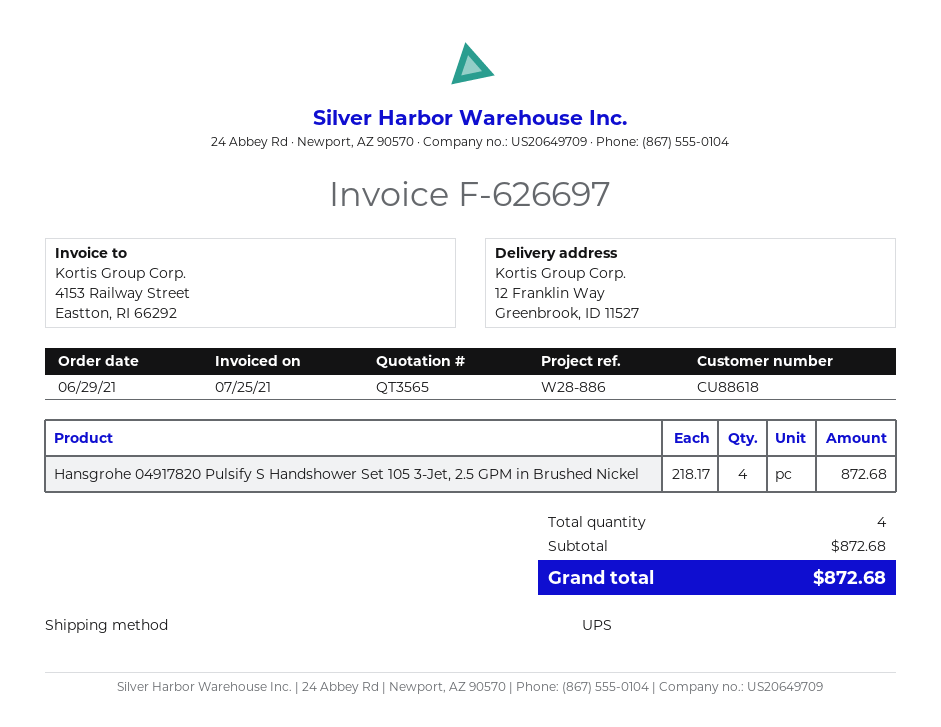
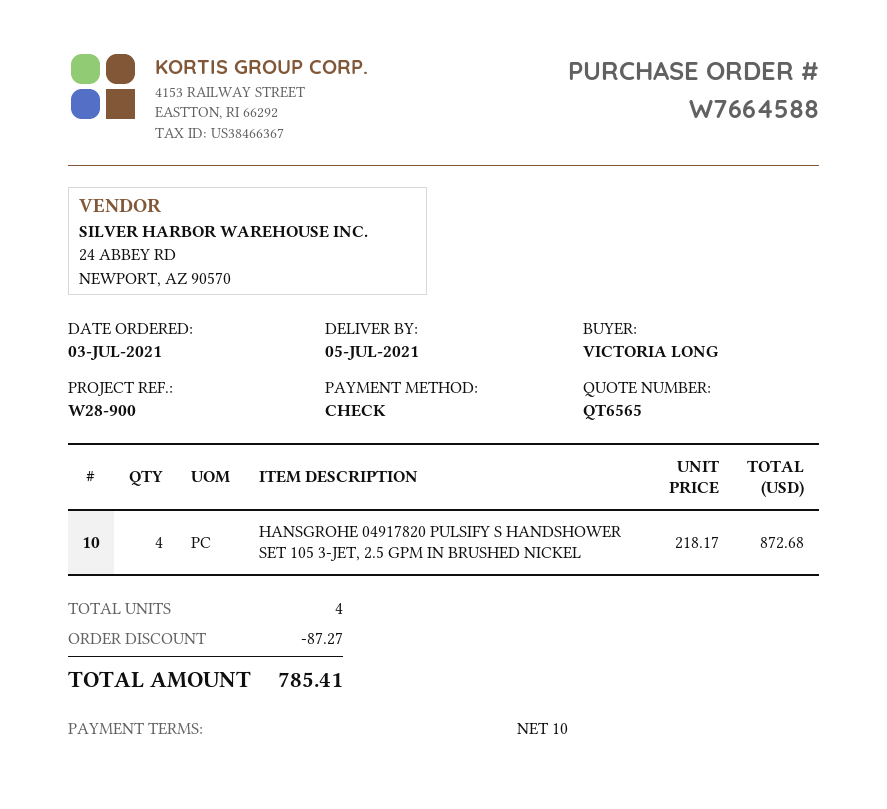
quote number: QT3565 -> QT6565
order date: 2021-06-29 -> 2021-07-03
reference: W28-886 -> W28-900
discount: none -> 87.27
total: 872.68 -> 785.41

